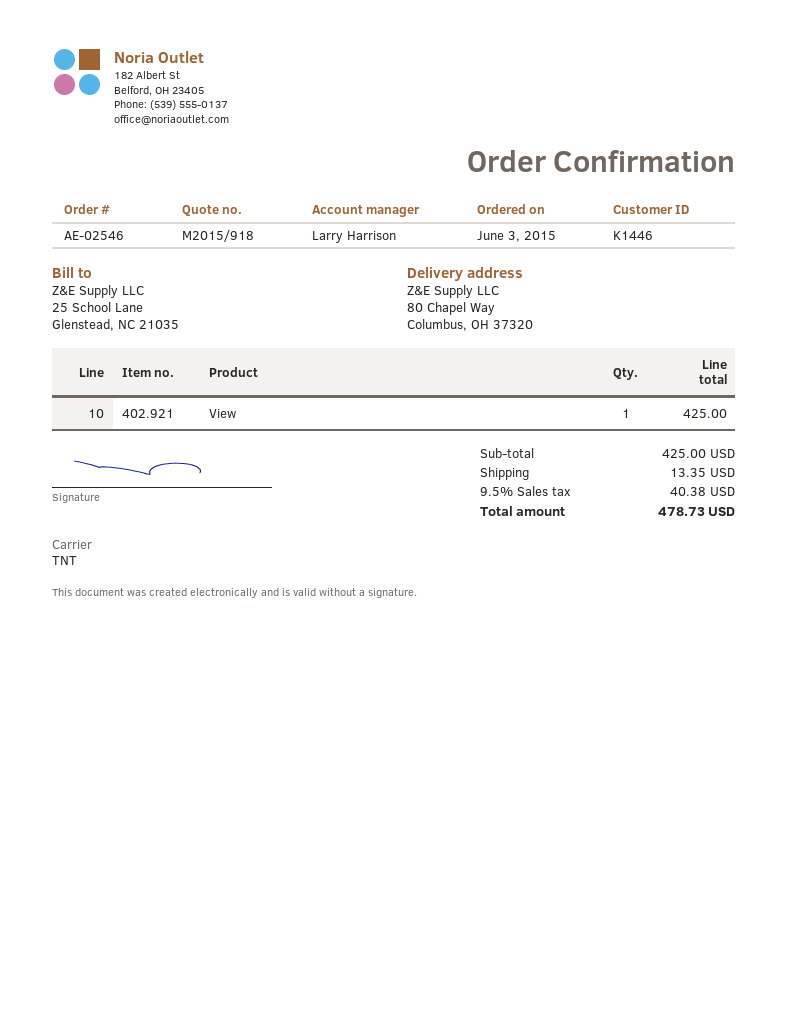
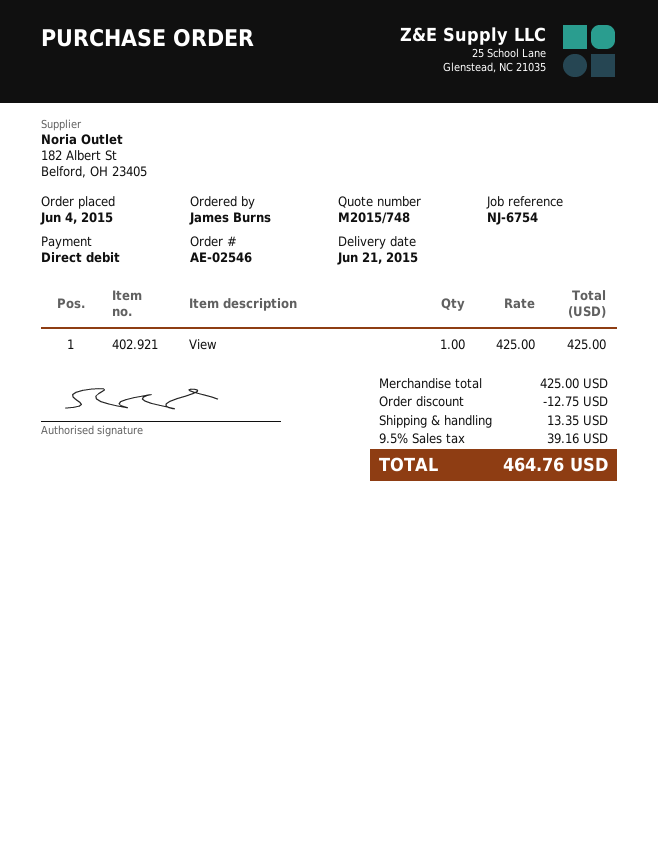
quote number: M2015/918 -> M2015/748
order date: 2015-06-03 -> 2015-06-04
discount: none -> 12.75
tax: 9.5% = 40.38 -> 9.5% = 39.16
total: 478.73 -> 464.76

